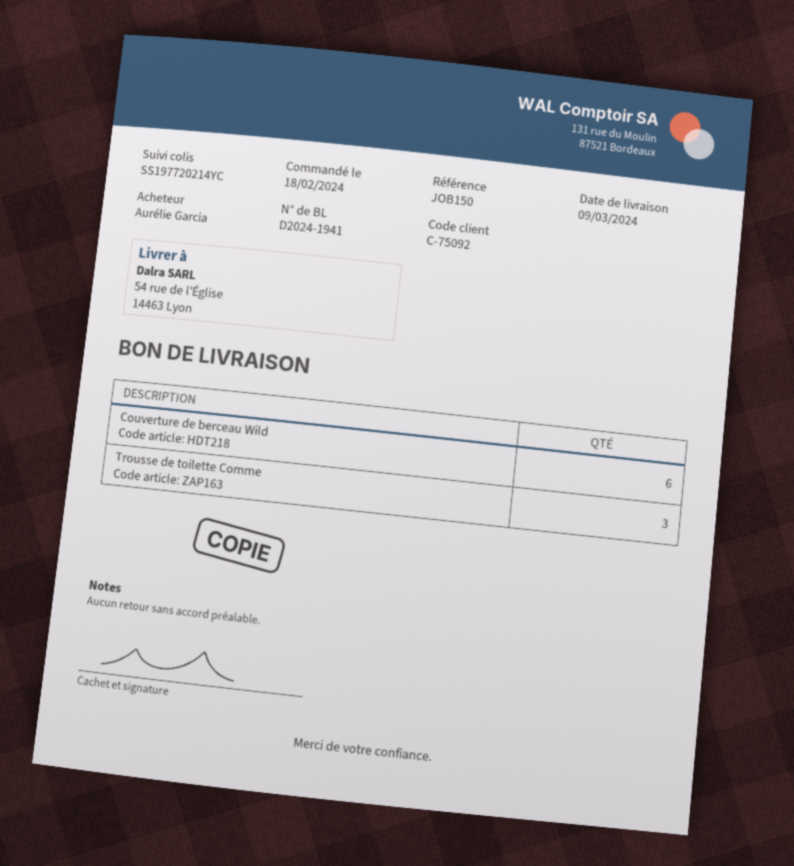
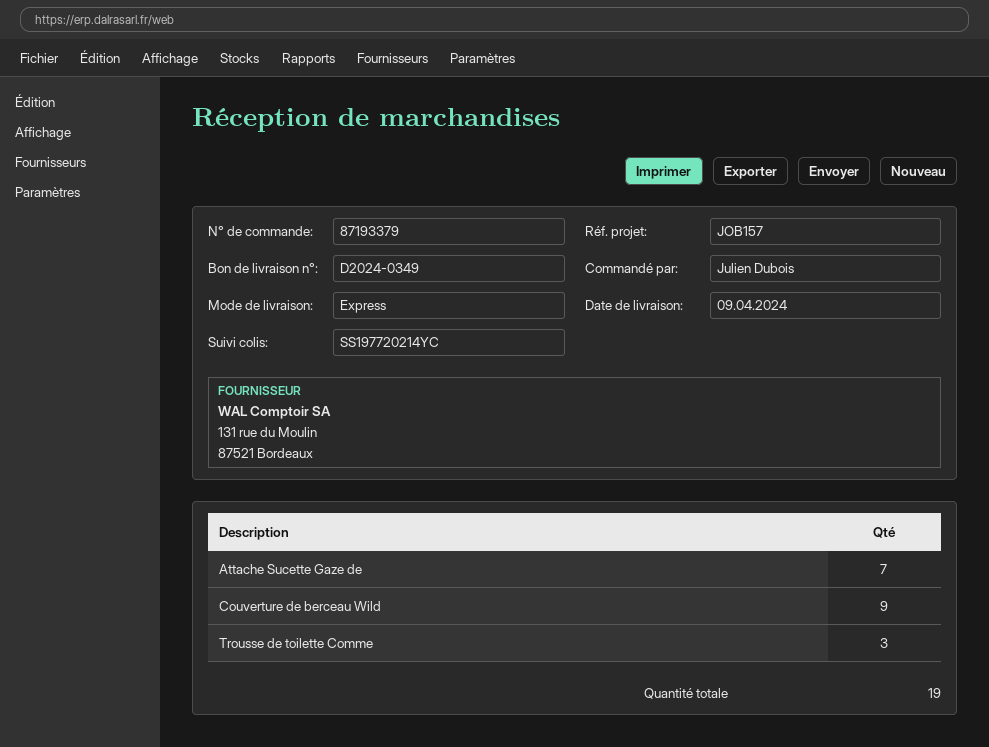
delivery note number: D2024-1941 -> D2024-0349
delivery date: 2024-03-09 -> 2024-04-09
reference: JOB150 -> JOB157
ordered by: Aurélie Garcia -> Julien Dubois
Couverture de berceau Wild: 6 -> 9
Attache Sucette Gaze de: none -> 7

